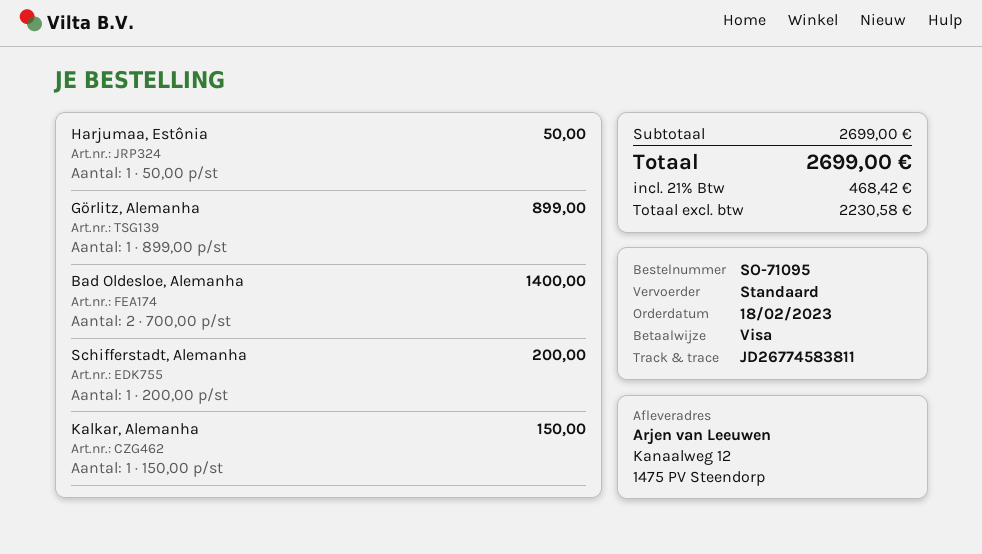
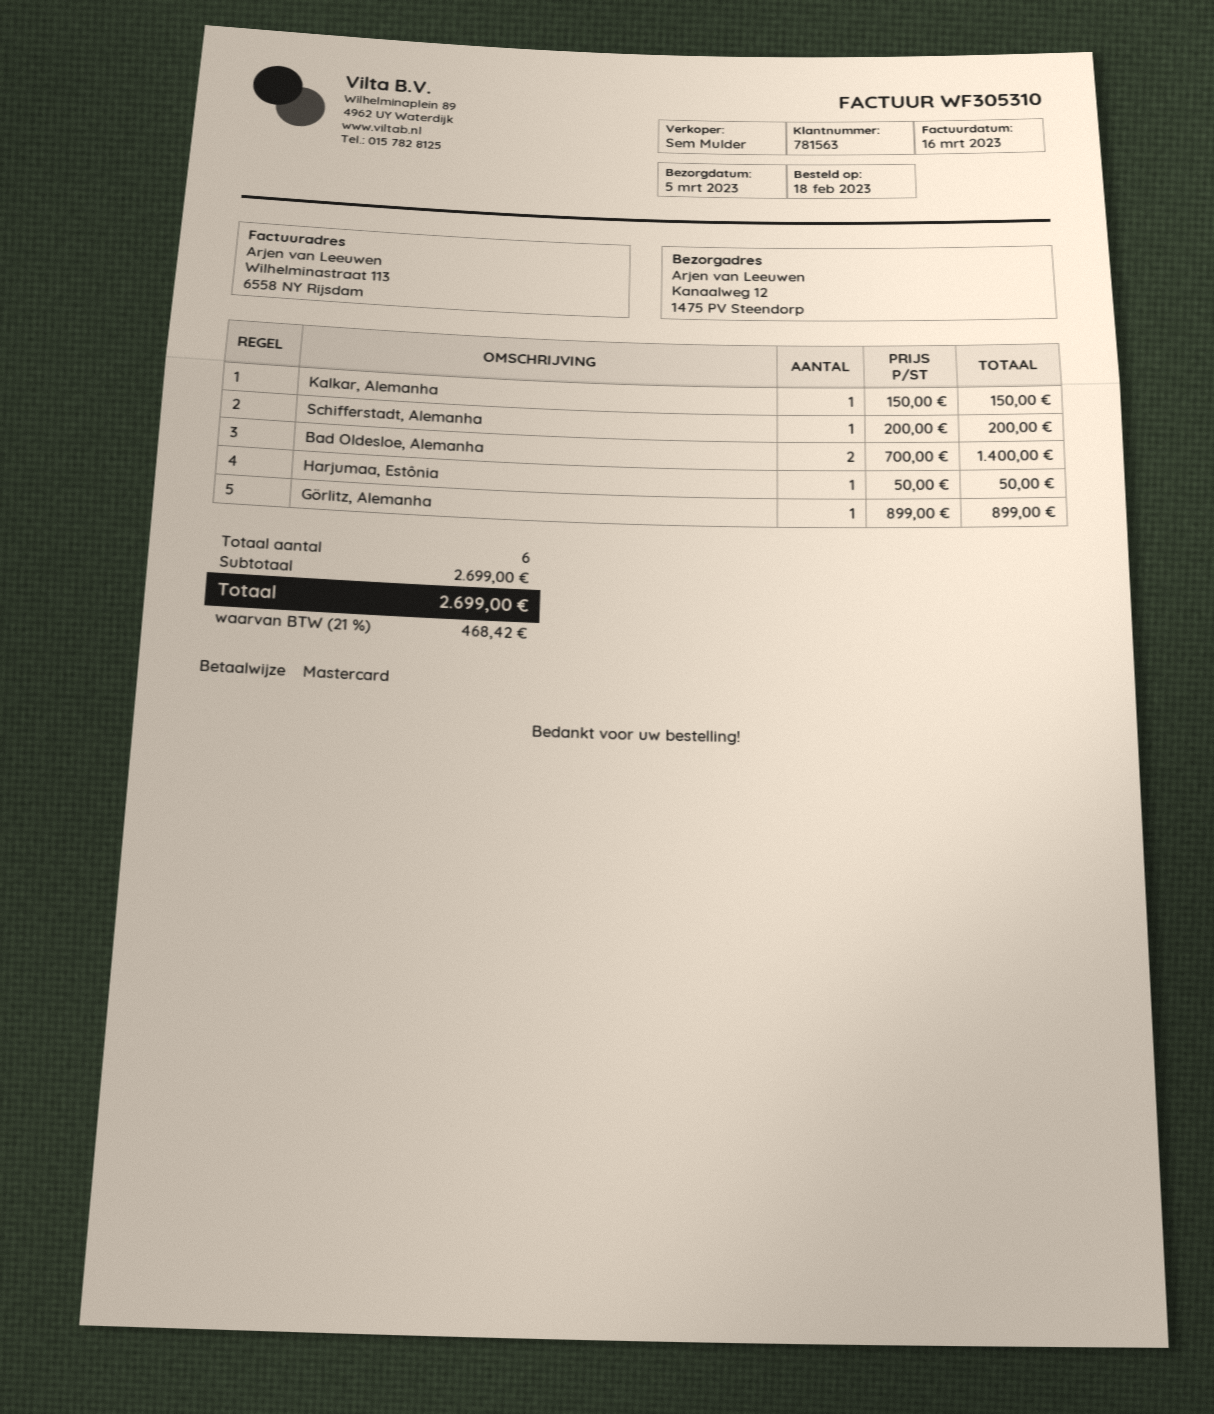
payment method: Visa -> Mastercard

